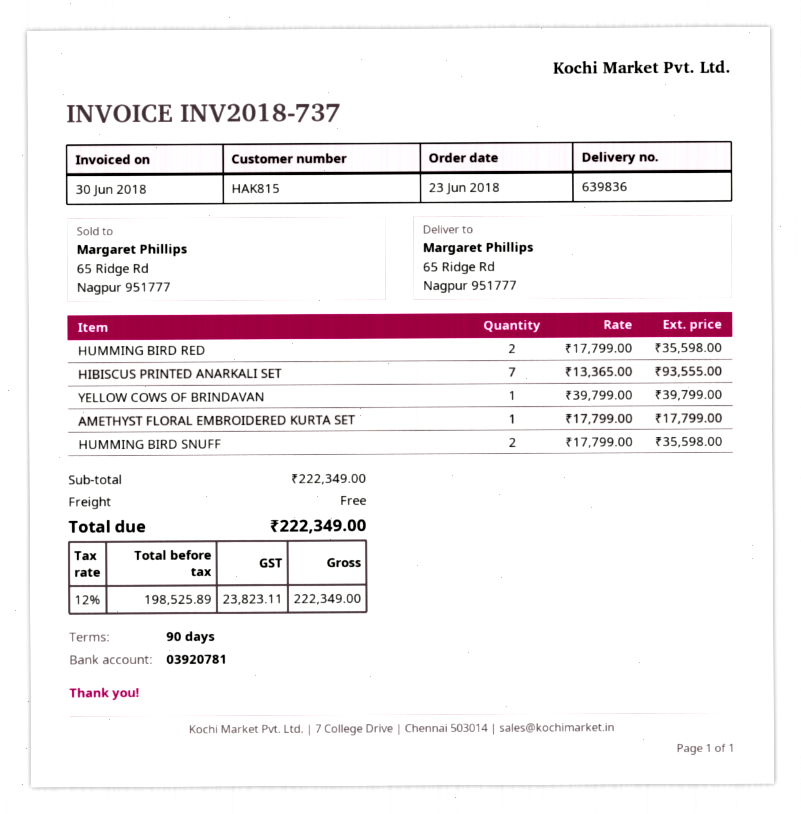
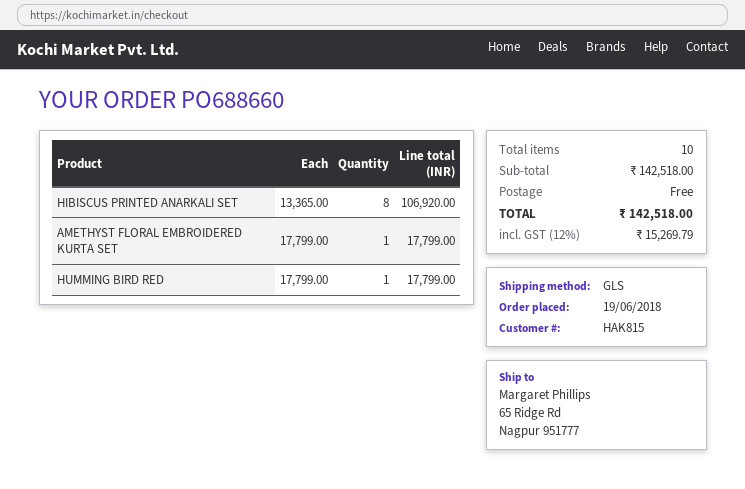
order date: 2018-06-23 -> 2018-06-19
HUMMING BIRD RED: 2 x 17799.00 = 35598.00 -> 1 x 17799.00 = 17799.00
HIBISCUS PRINTED ANARKALI SET: 7 x 13365.00 = 93555.00 -> 8 x 13365.00 = 106920.00
YELLOW COWS OF BRINDAVAN: 1 x 39799.00 = 39799.00 -> none
HUMMING BIRD SNUFF: 2 x 17799.00 = 35598.00 -> none
subtotal: 222349.00 -> 142518.00
tax: 12% = 23823.11 -> 12% = 15269.79
total: 222349.00 -> 142518.00

